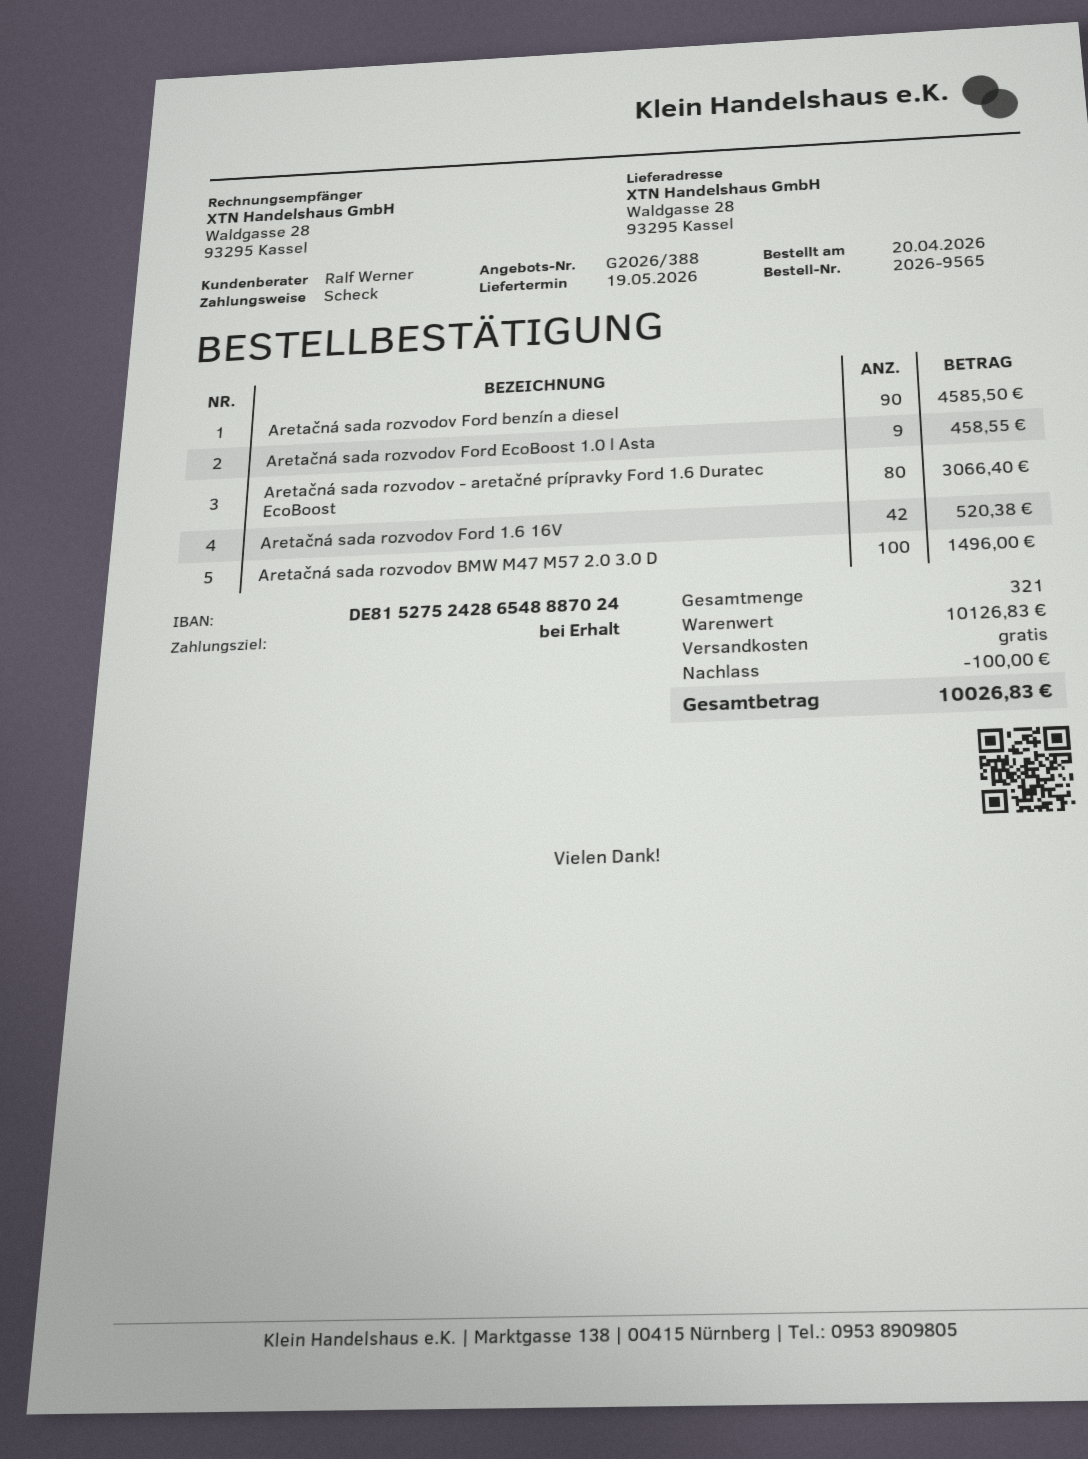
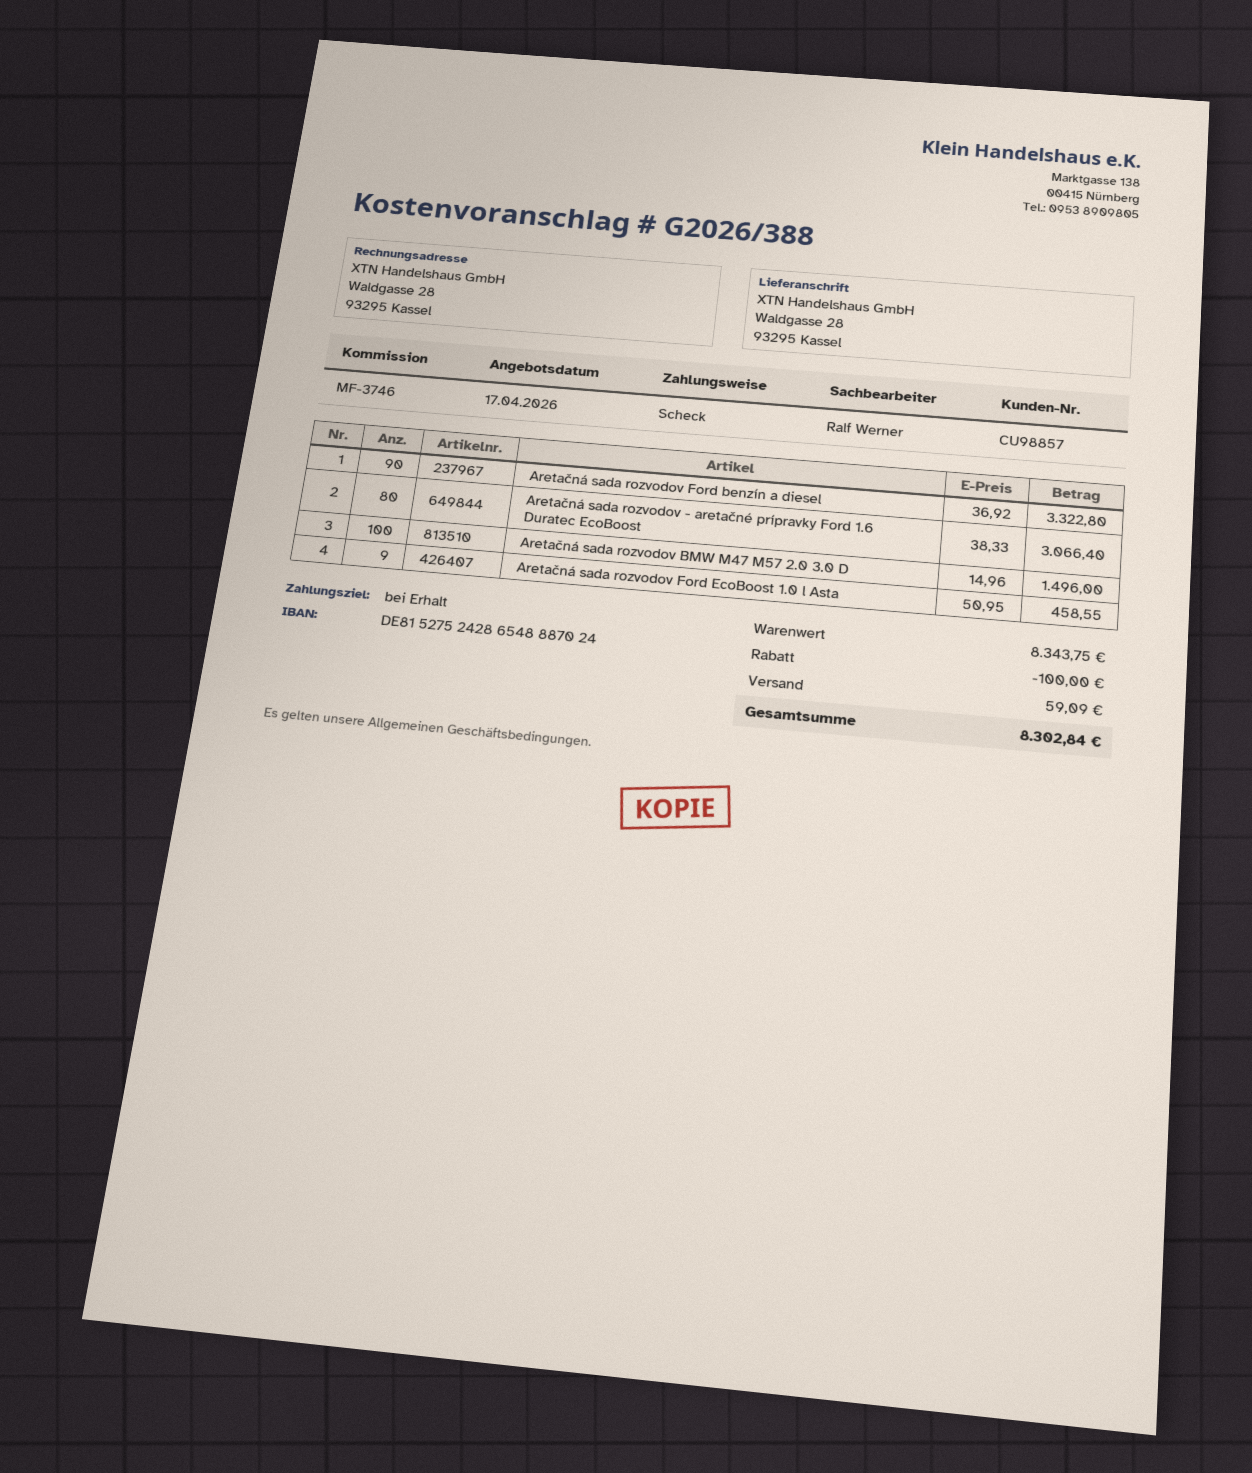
Aretačná sada rozvodov Ford benzín a diesel: 90 for 4585.50 -> 90 for 3322.80
Aretačná sada rozvodov Ford 1.6 16V: 42 for 520.38 -> none
subtotal: 10126.83 -> 8343.75
shipping: 0.00 -> 59.09
total: 10026.83 -> 8302.84

